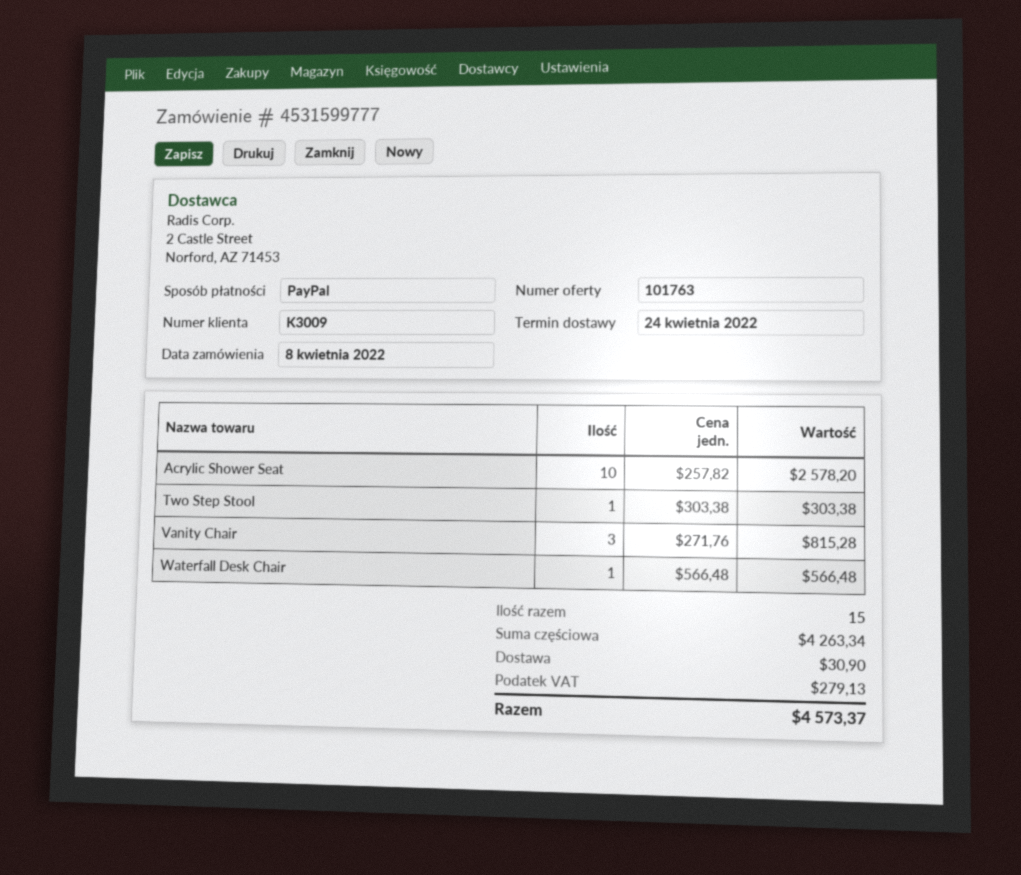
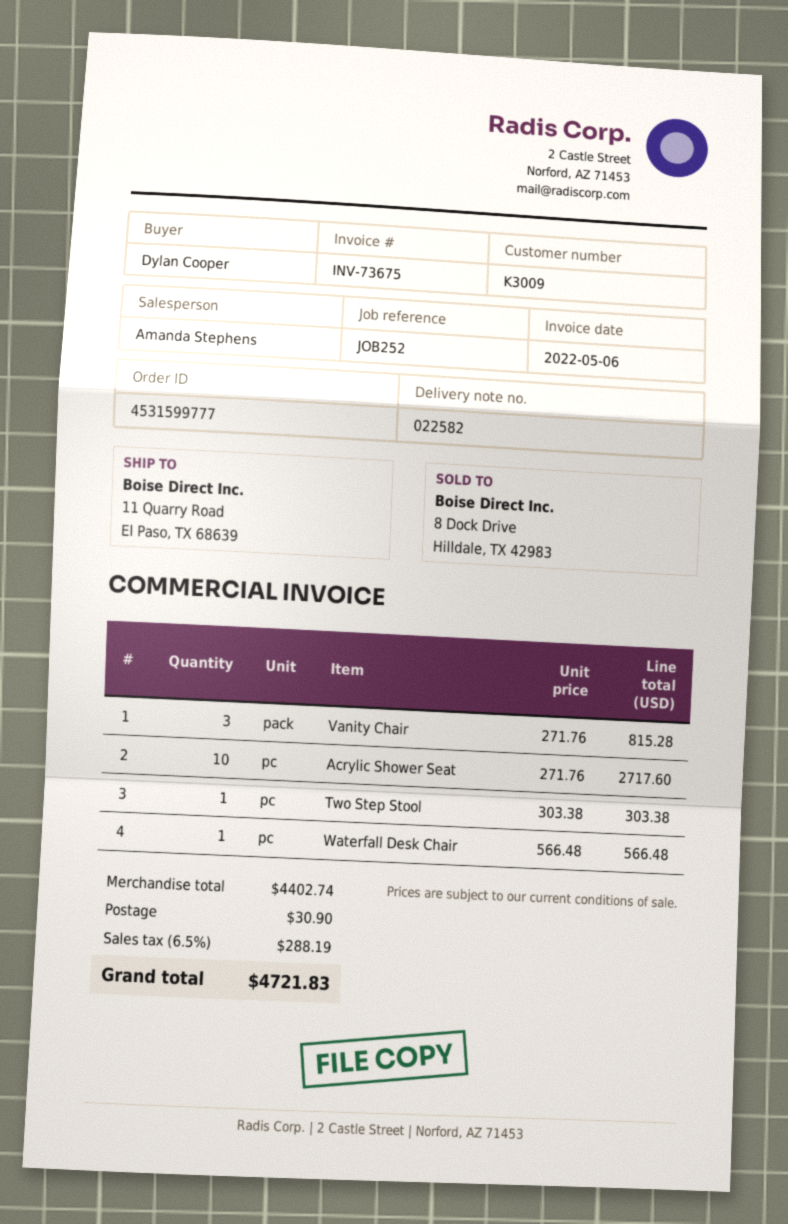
Acrylic Shower Seat: 10 x 257.82 = 2578.20 -> 10 x 271.76 = 2717.60
subtotal: 4263.34 -> 4402.74
tax: 279.13 -> 288.19
total: 4573.37 -> 4721.83

